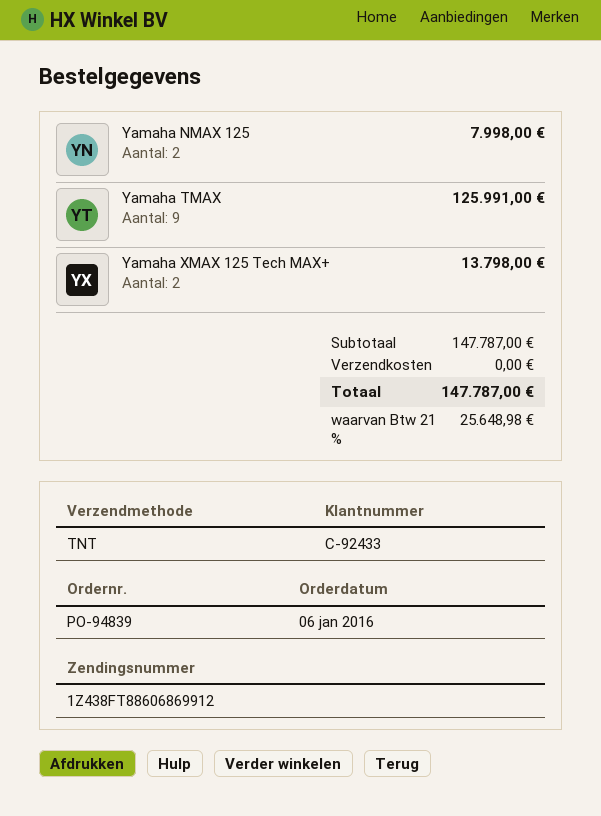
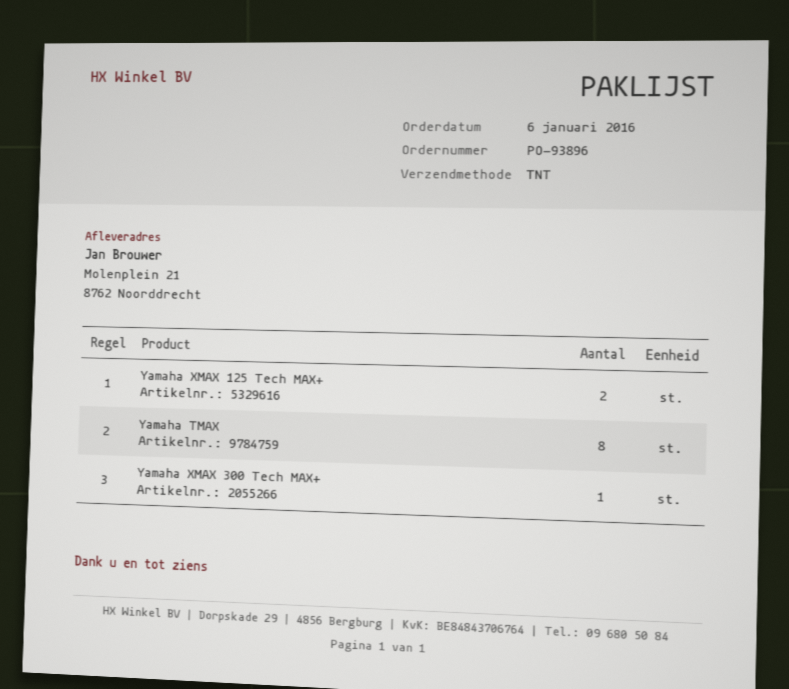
order number: PO-94839 -> PO-93896
Yamaha NMAX 125: 2 -> none
Yamaha TMAX: 9 -> 8
Yamaha XMAX 300 Tech MAX+: none -> 1

